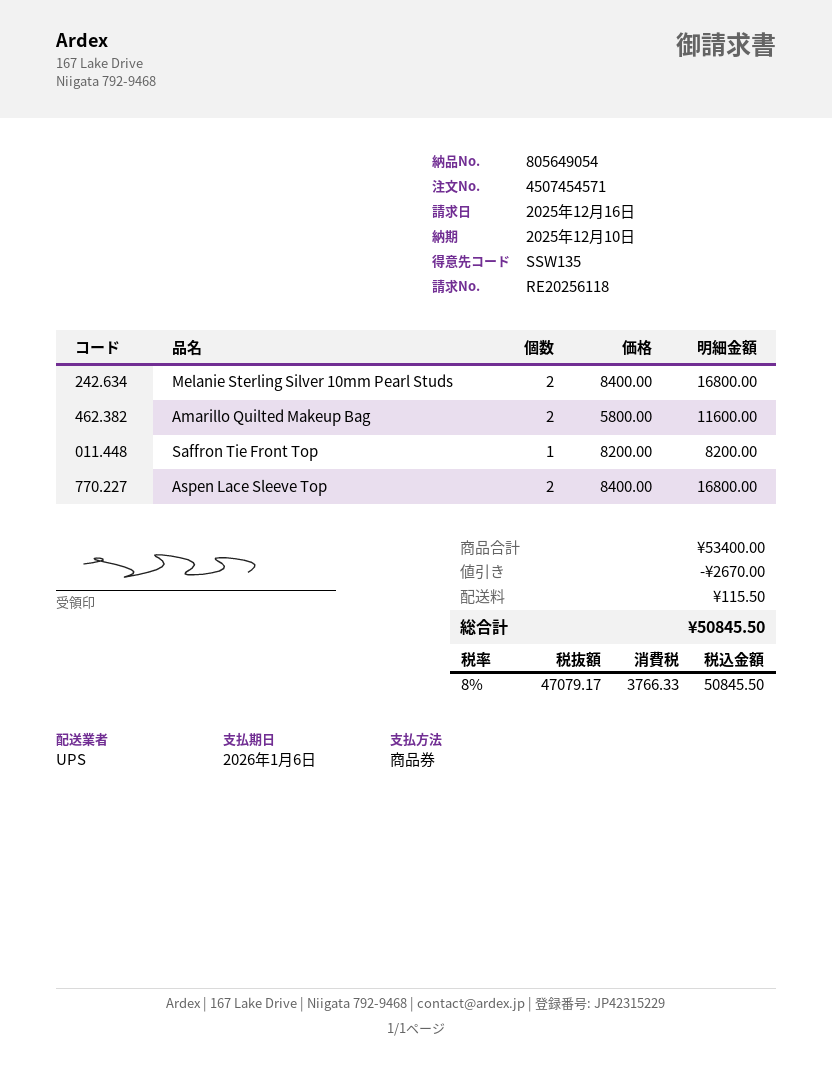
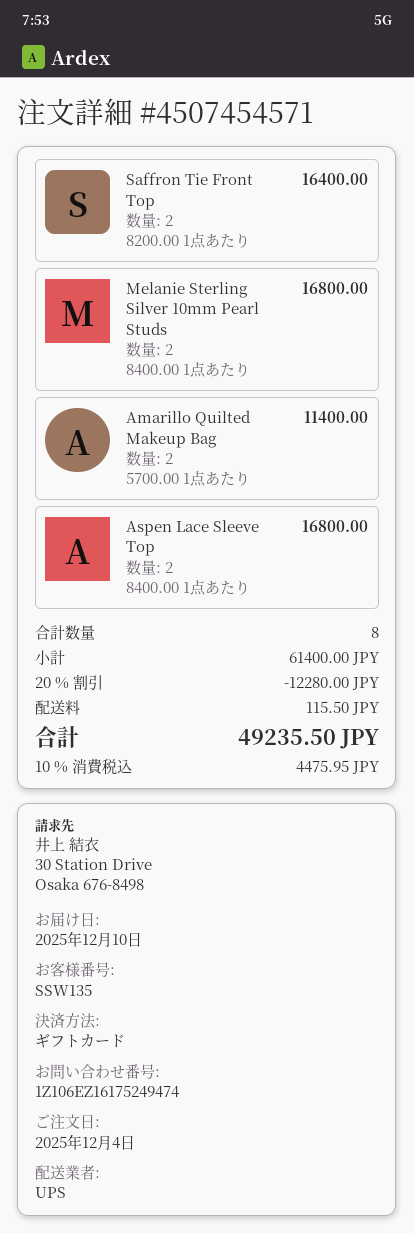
Amarillo Quilted Makeup Bag: 2 x 5800.00 = 11600.00 -> 2 x 5700.00 = 11400.00
Saffron Tie Front Top: 1 x 8200.00 = 8200.00 -> 2 x 8200.00 = 16400.00
subtotal: 53400.00 -> 61400.00
discount: 2670.00 -> 12280.00
tax: 8% = 3766.33 -> 10% = 4475.95
total: 50845.50 -> 49235.50

